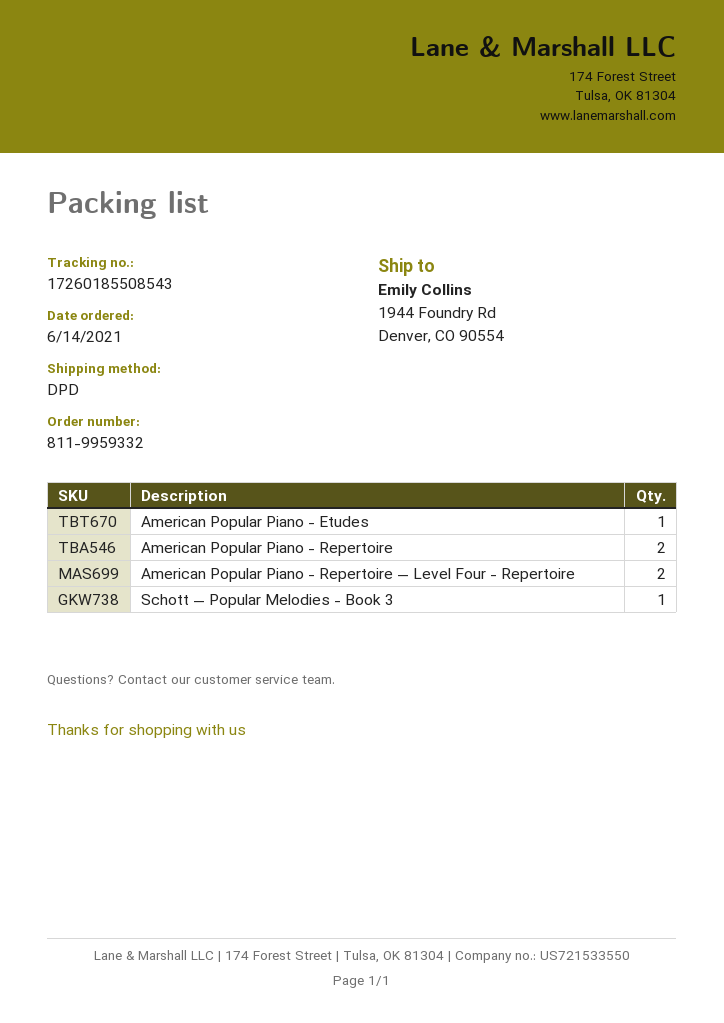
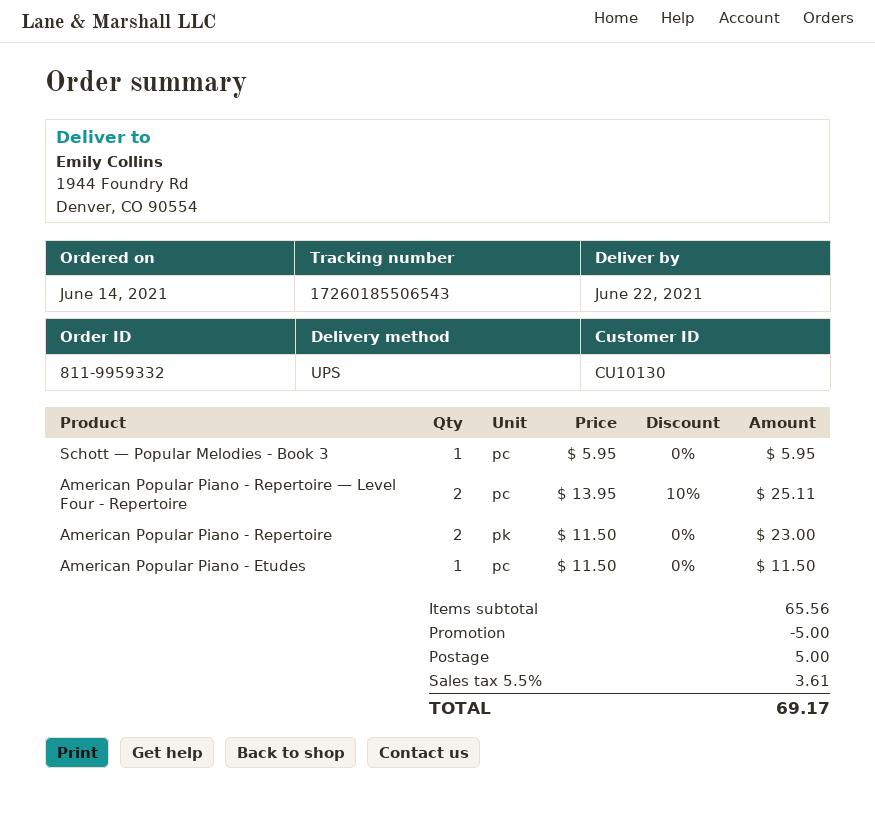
shipping method: DPD -> UPS
tracking number: 17260185508543 -> 17260185506543

